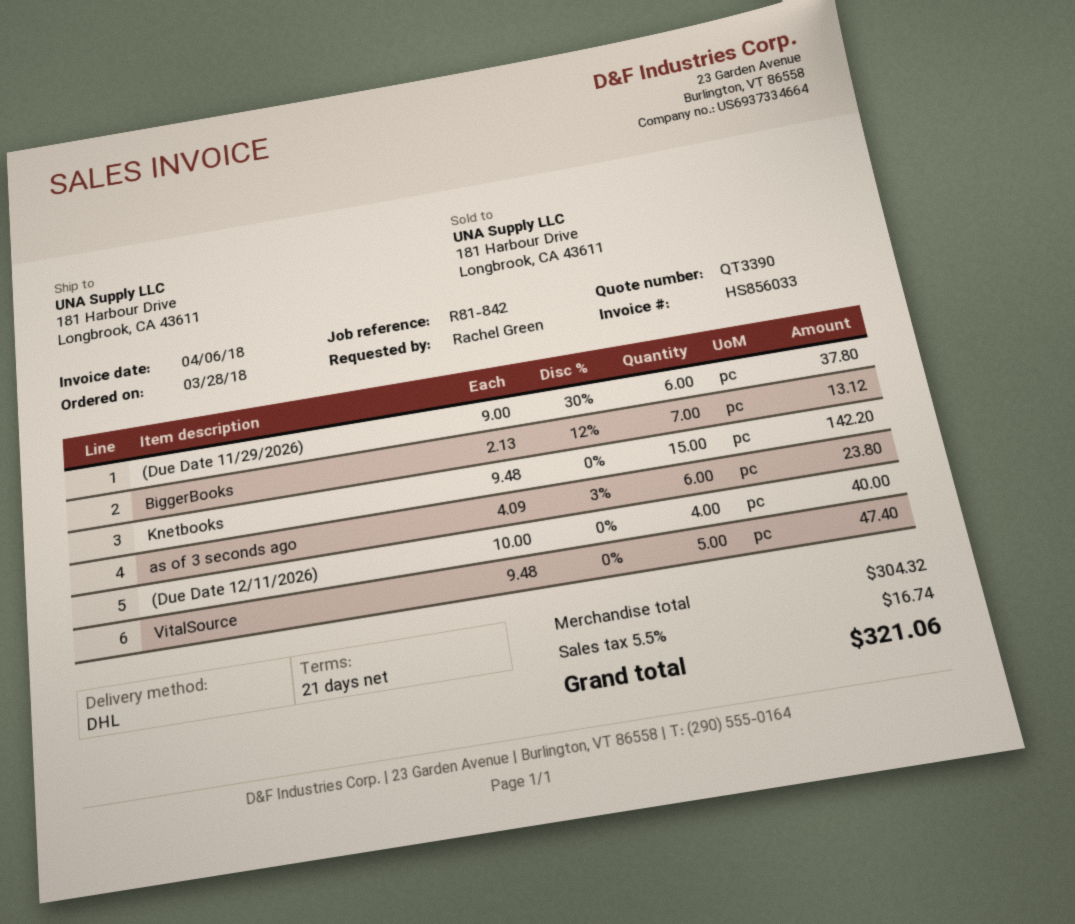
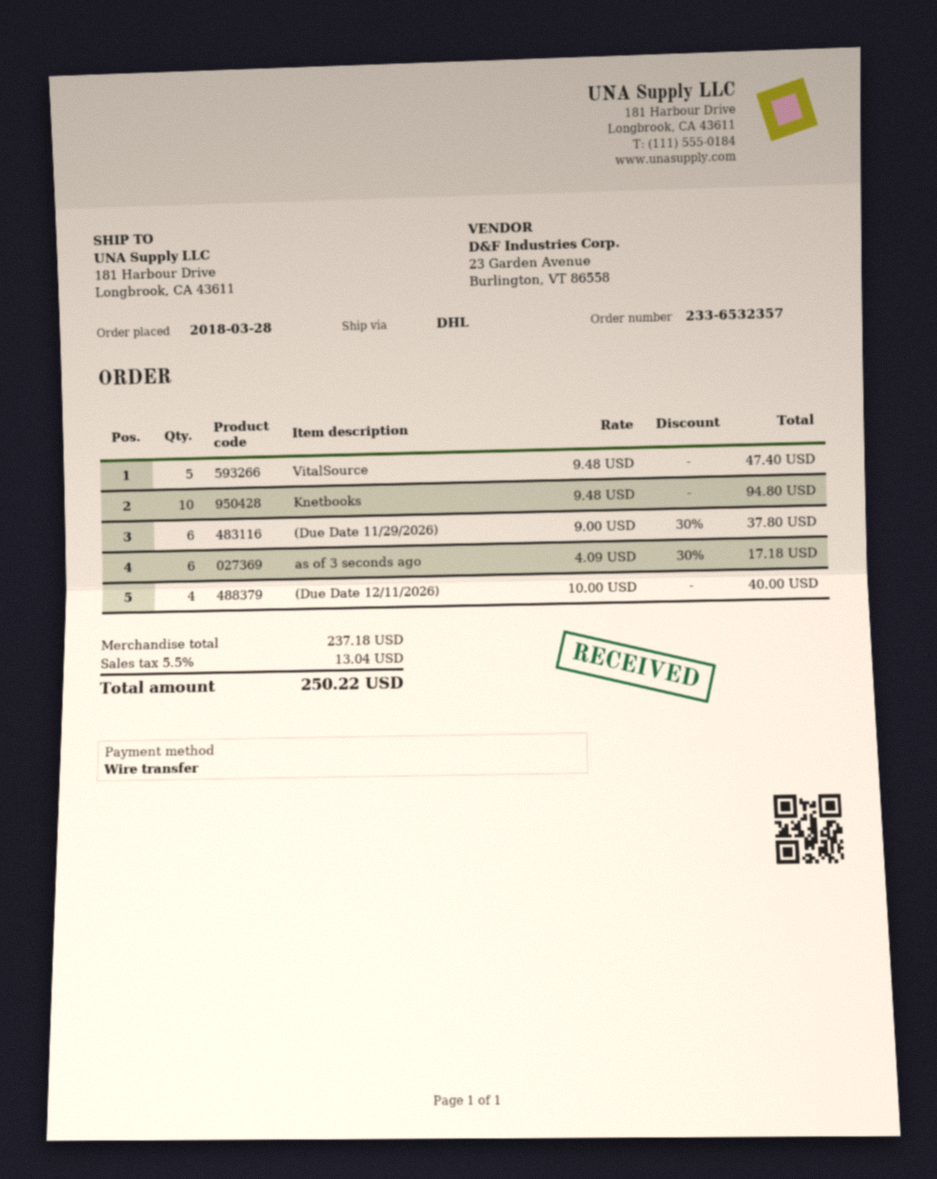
BiggerBooks: 7 x 2.13 - 12% = 13.12 -> none
Knetbooks: 15 x 9.48 = 142.20 -> 10 x 9.48 = 94.80
as of 3 seconds ago: 6 x 4.09 - 3% = 23.80 -> 6 x 4.09 - 30% = 17.18
subtotal: 304.32 -> 237.18
tax: 5.5% = 16.74 -> 5.5% = 13.04
total: 321.06 -> 250.22

